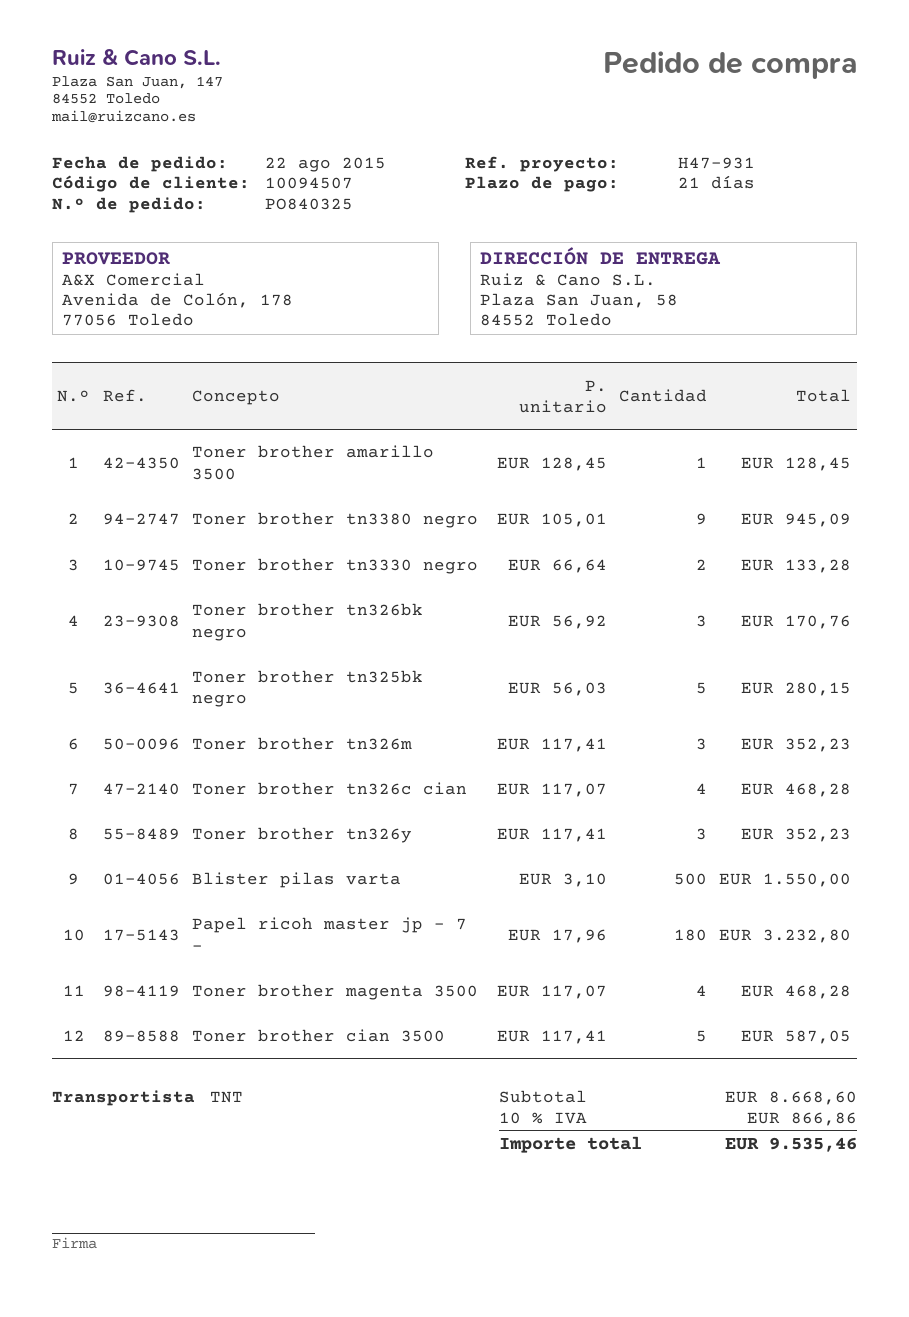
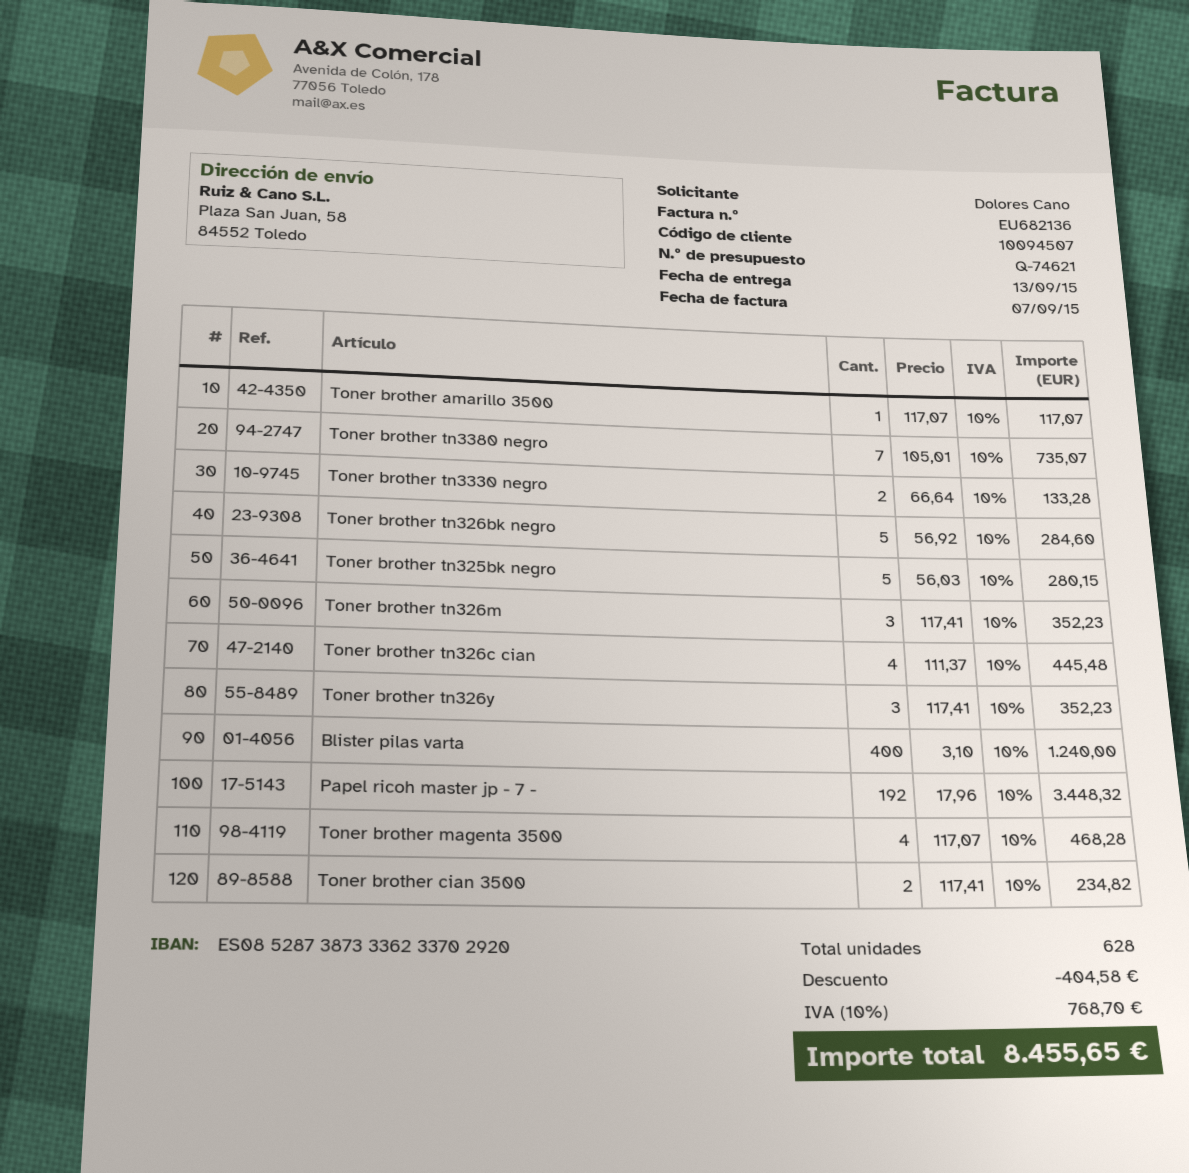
Toner brother amarillo 3500: 1 x 128.45 = 128.45 -> 1 x 117.07 = 117.07
Toner brother tn3380 negro: 9 x 105.01 = 945.09 -> 7 x 105.01 = 735.07
Toner brother tn326bk negro: 3 x 56.92 = 170.76 -> 5 x 56.92 = 284.60
Toner brother tn326c cian: 4 x 117.07 = 468.28 -> 4 x 111.37 = 445.48
Blister pilas varta: 500 x 3.10 = 1550.00 -> 400 x 3.10 = 1240.00
Papel ricoh master jp - 7 -: 180 x 17.96 = 3232.80 -> 192 x 17.96 = 3448.32
Toner brother cian 3500: 5 x 117.41 = 587.05 -> 2 x 117.41 = 234.82
discount: none -> 404.58
tax: 10% = 866.86 -> 10% = 768.70
total: 9535.46 -> 8455.65

